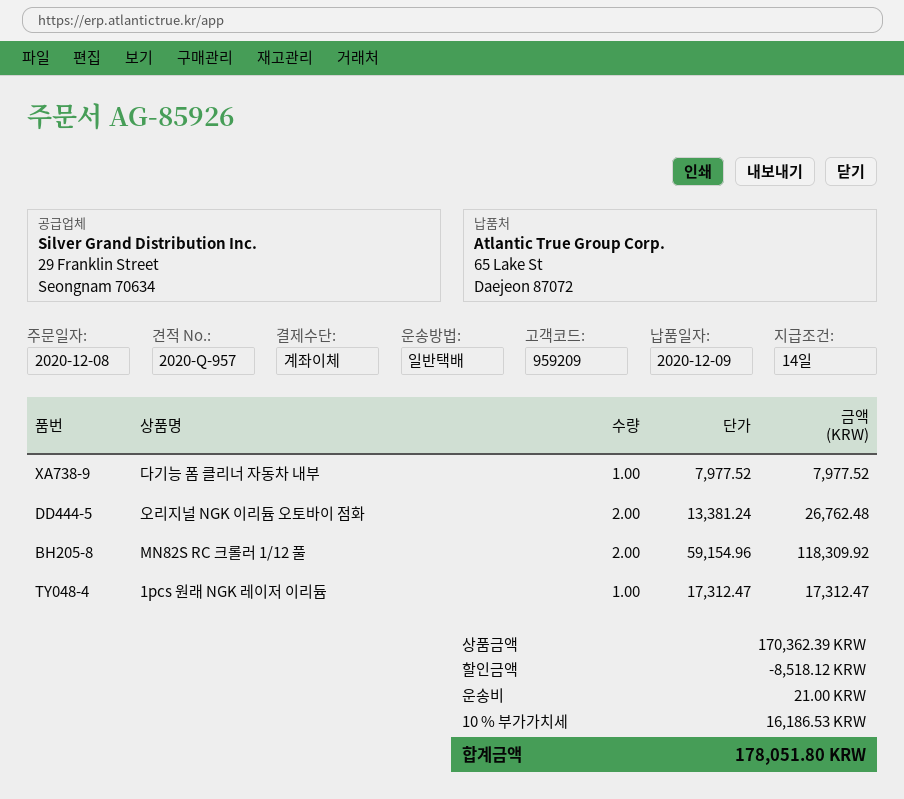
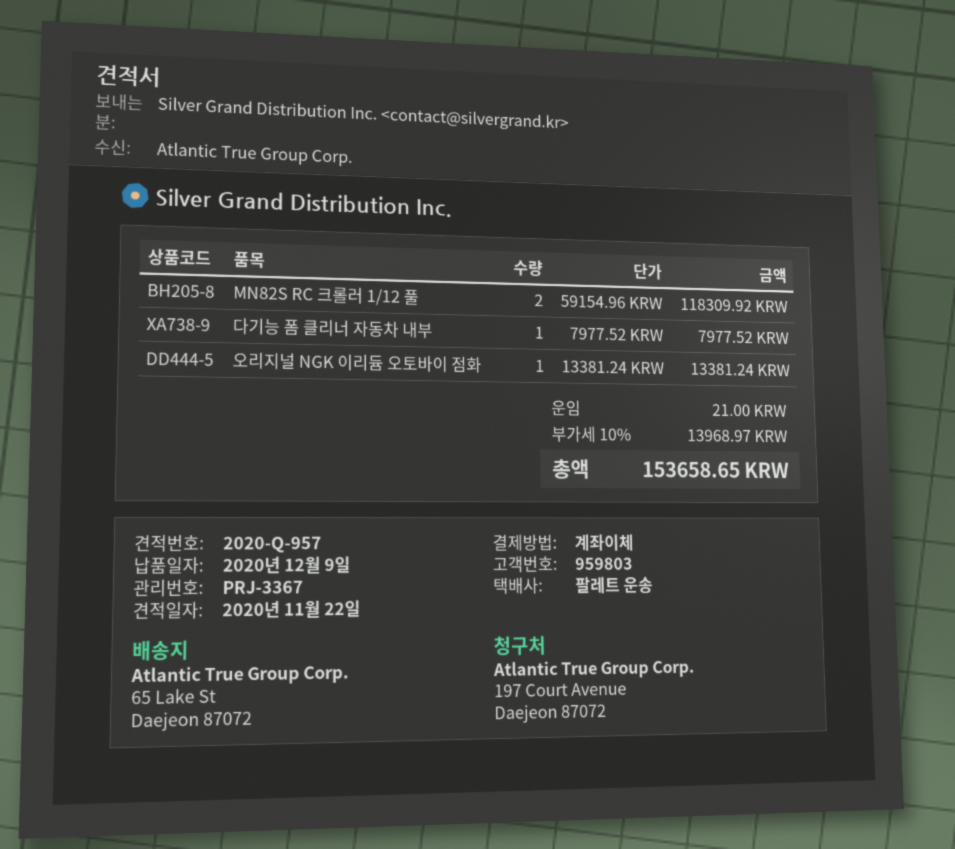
customer number: 959209 -> 959803
shipping method: standard -> pallet freight
오리지널 NGK 이리듐 오토바이 점화: 2 x 13381.24 = 26762.48 -> 1 x 13381.24 = 13381.24
1pcs 원래 NGK 레이저 이리듐: 1 x 17312.47 = 17312.47 -> none
discount: 8518.12 -> none
tax: 10% = 16186.53 -> 10% = 13968.97
total: 178051.80 -> 153658.65

